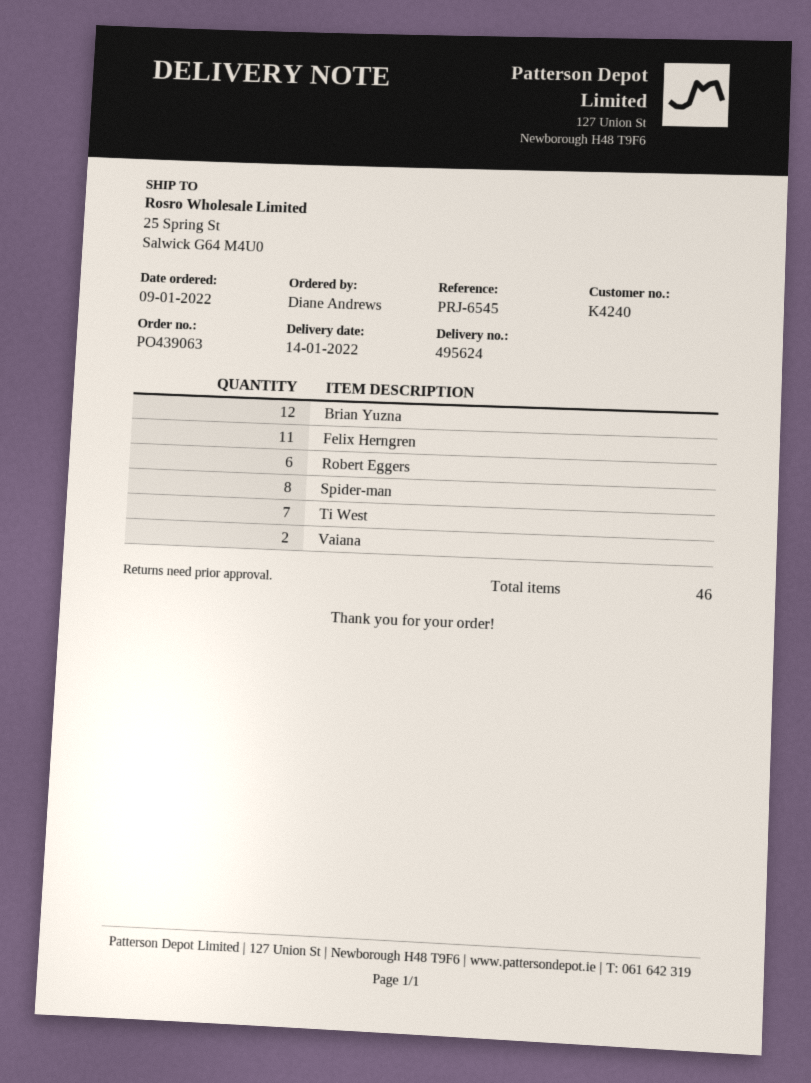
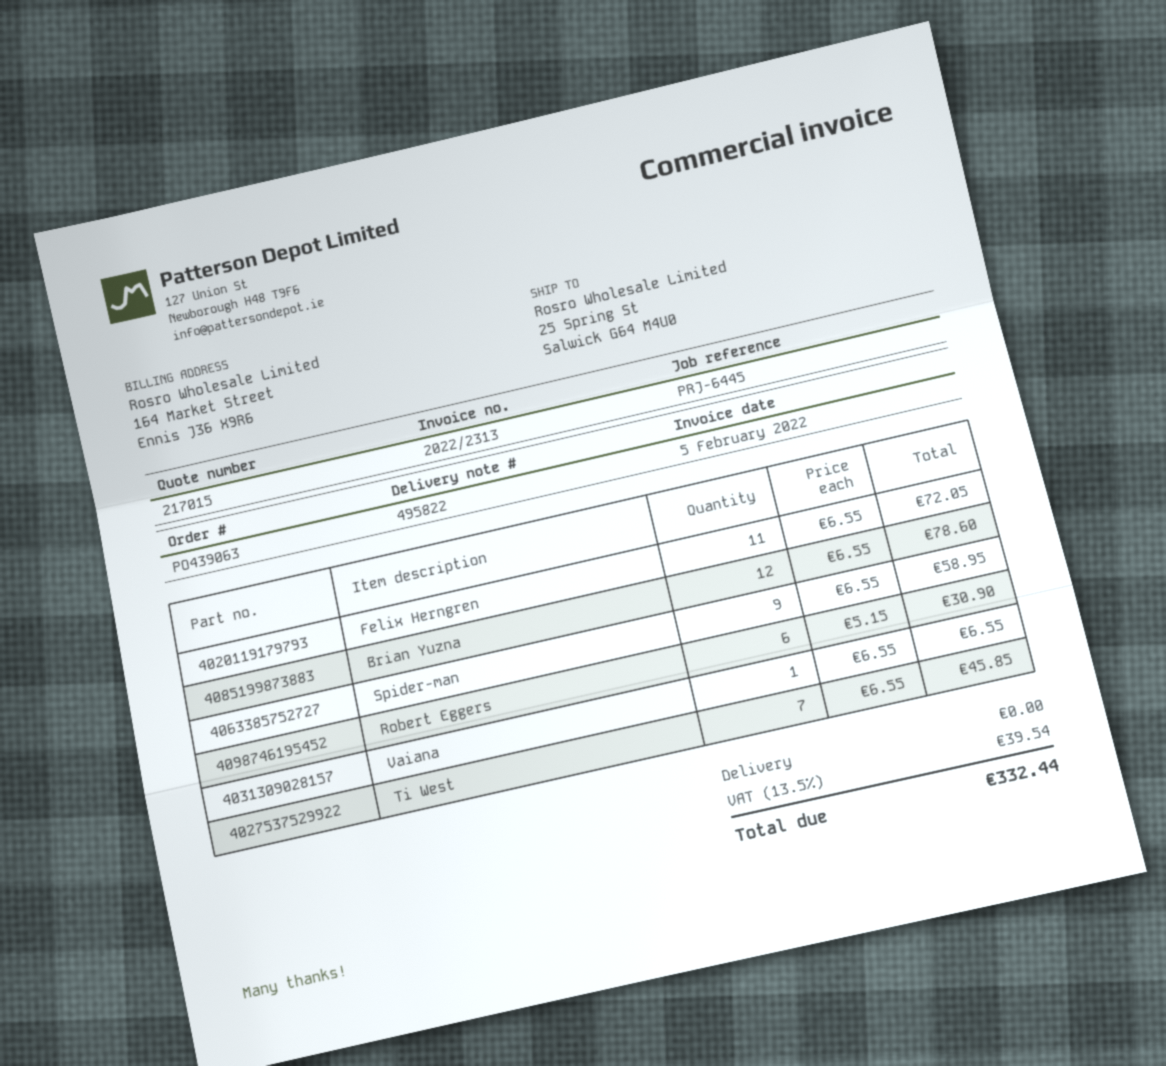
delivery note number: 495624 -> 495822
reference: PRJ-6545 -> PRJ-6445
Spider-man: 8 -> 9
Vaiana: 2 -> 1

